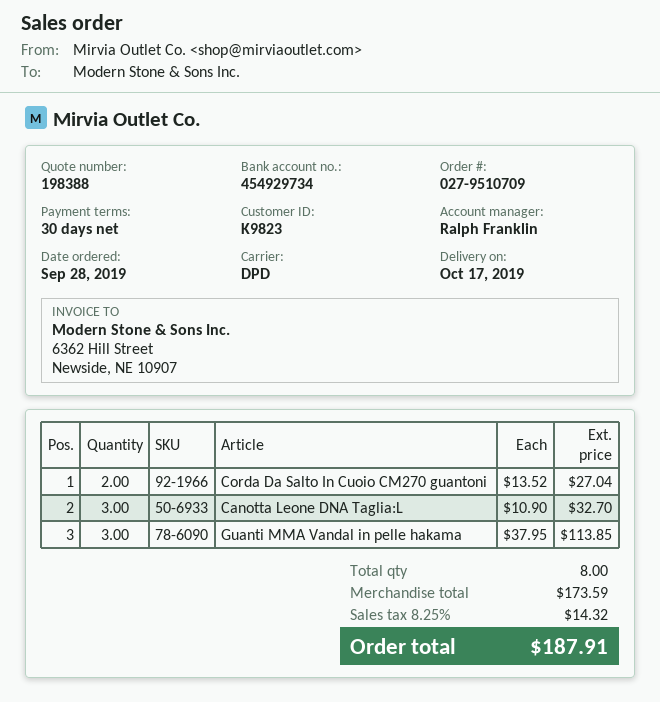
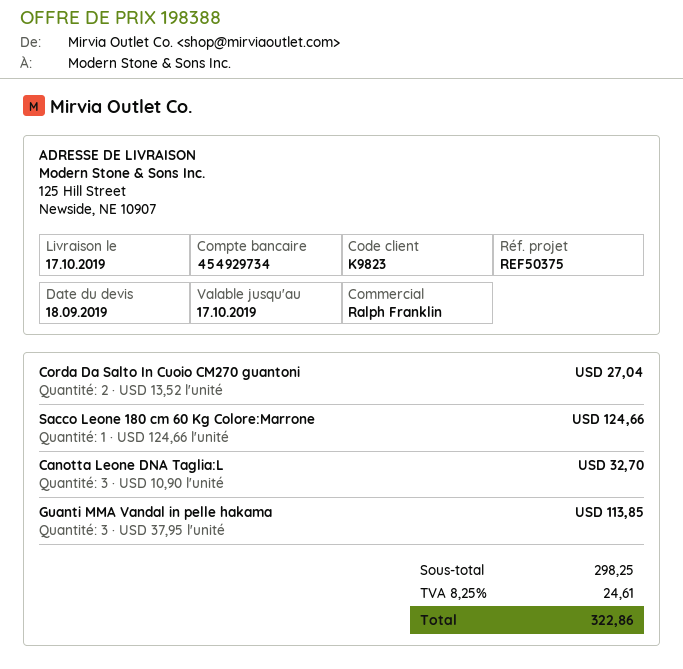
Sacco Leone 180 cm 60 Kg Colore:Marrone: none -> 1 x 124.66 = 124.66
subtotal: 173.59 -> 298.25
tax: 8.25% = 14.32 -> 8.25% = 24.61
total: 187.91 -> 322.86

